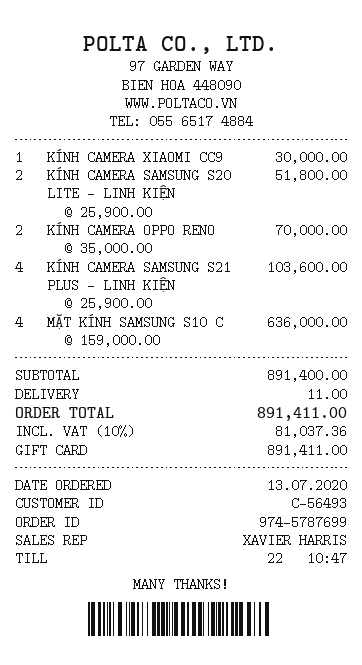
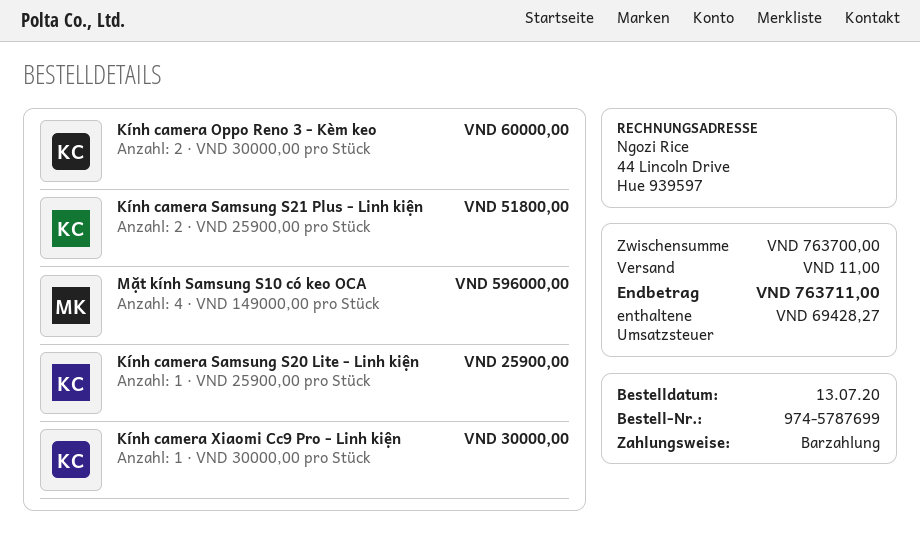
payment method: gift card -> cash
KÍNH CAMERA SAMSUNG S20 LITE - LINH KIỆN: 2 x 25900.00 = 51800.00 -> 1 x 25900.00 = 25900.00
KÍNH CAMERA OPPO RENO: 2 x 35000.00 = 70000.00 -> 2 x 30000.00 = 60000.00
KÍNH CAMERA SAMSUNG S21 PLUS - LINH KIỆN: 4 x 25900.00 = 103600.00 -> 2 x 25900.00 = 51800.00
MẶT KÍNH SAMSUNG S10 C: 4 x 159000.00 = 636000.00 -> 4 x 149000.00 = 596000.00
subtotal: 891400.00 -> 763700.00
tax: 81037.36 -> 69428.27
total: 891411.00 -> 763711.00

